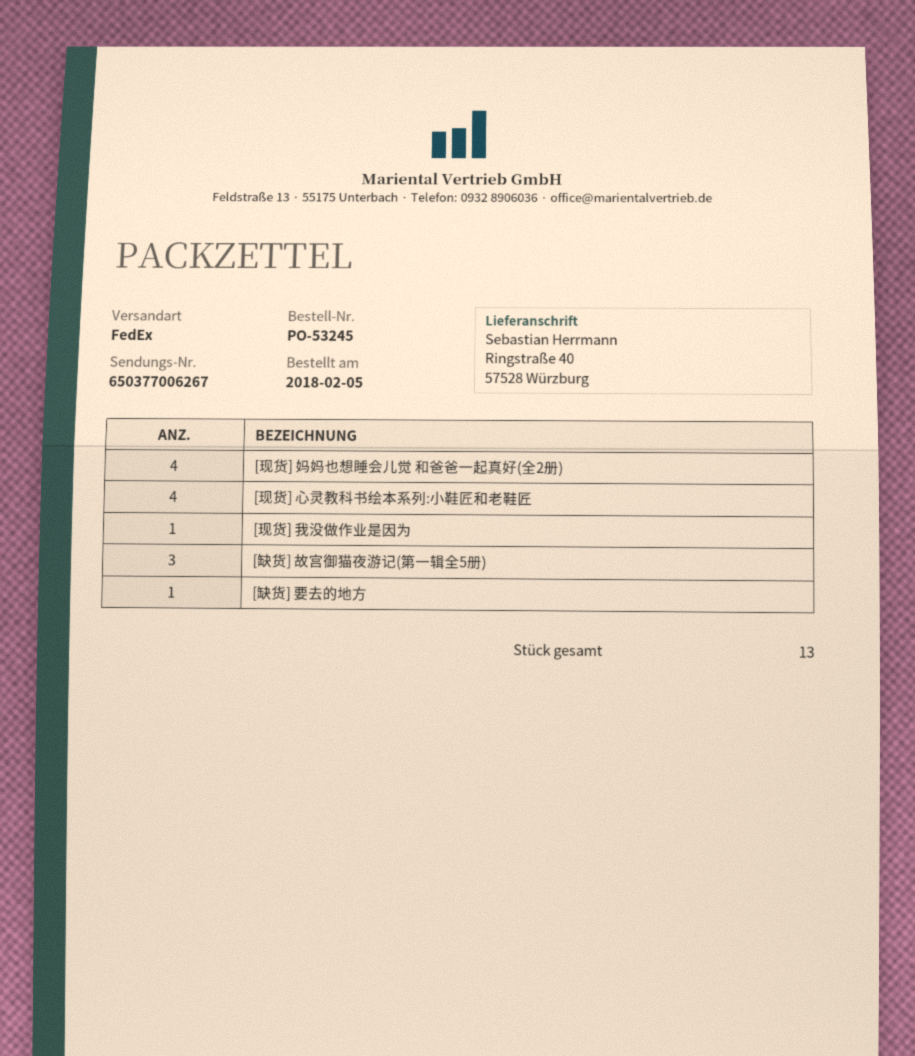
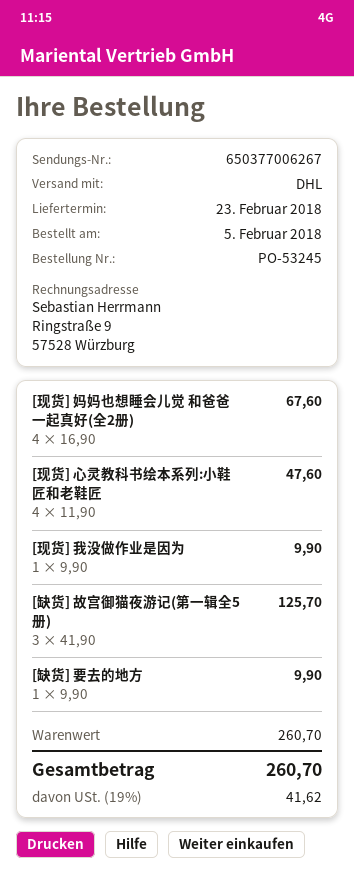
shipping method: FedEx -> DHL

